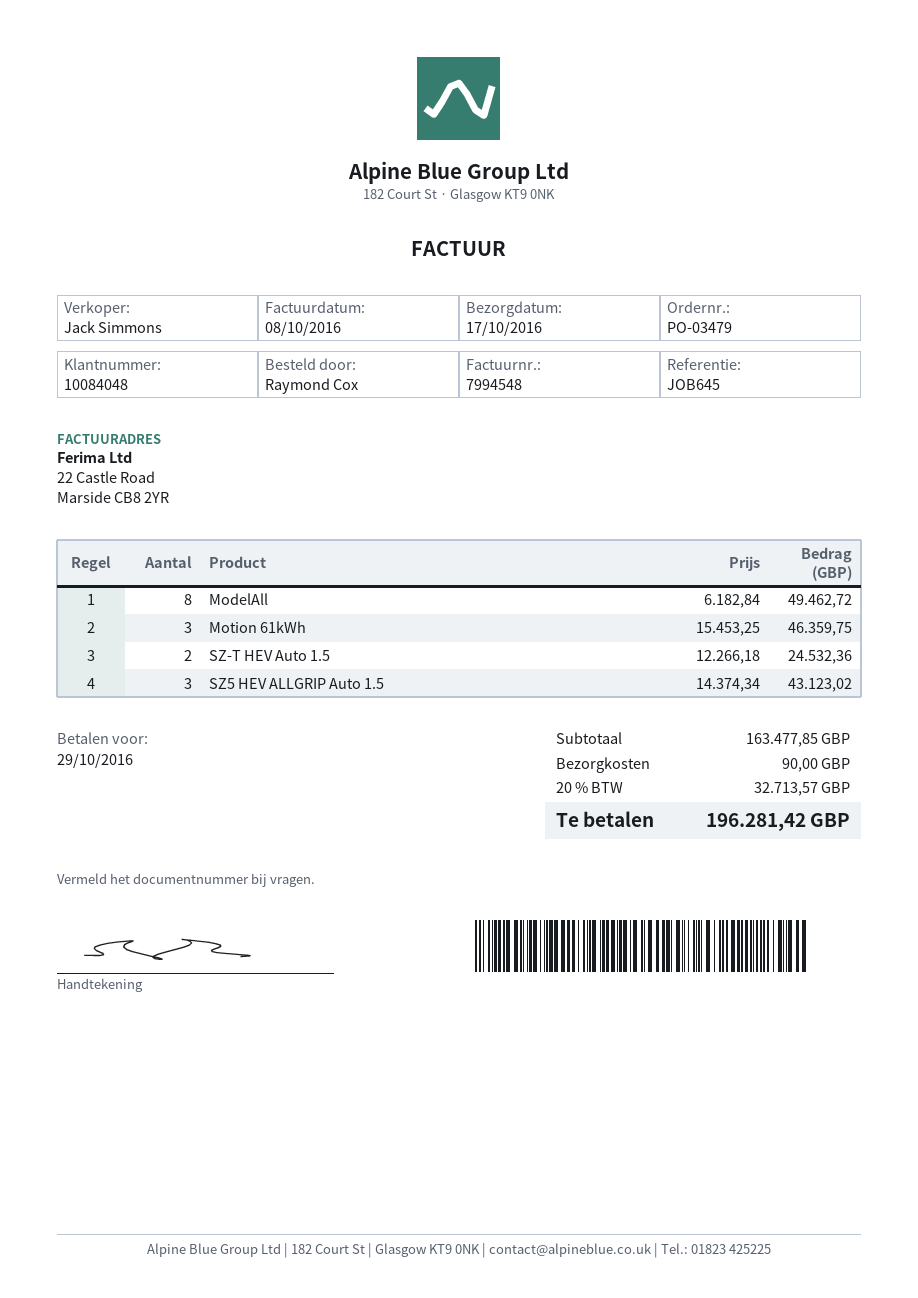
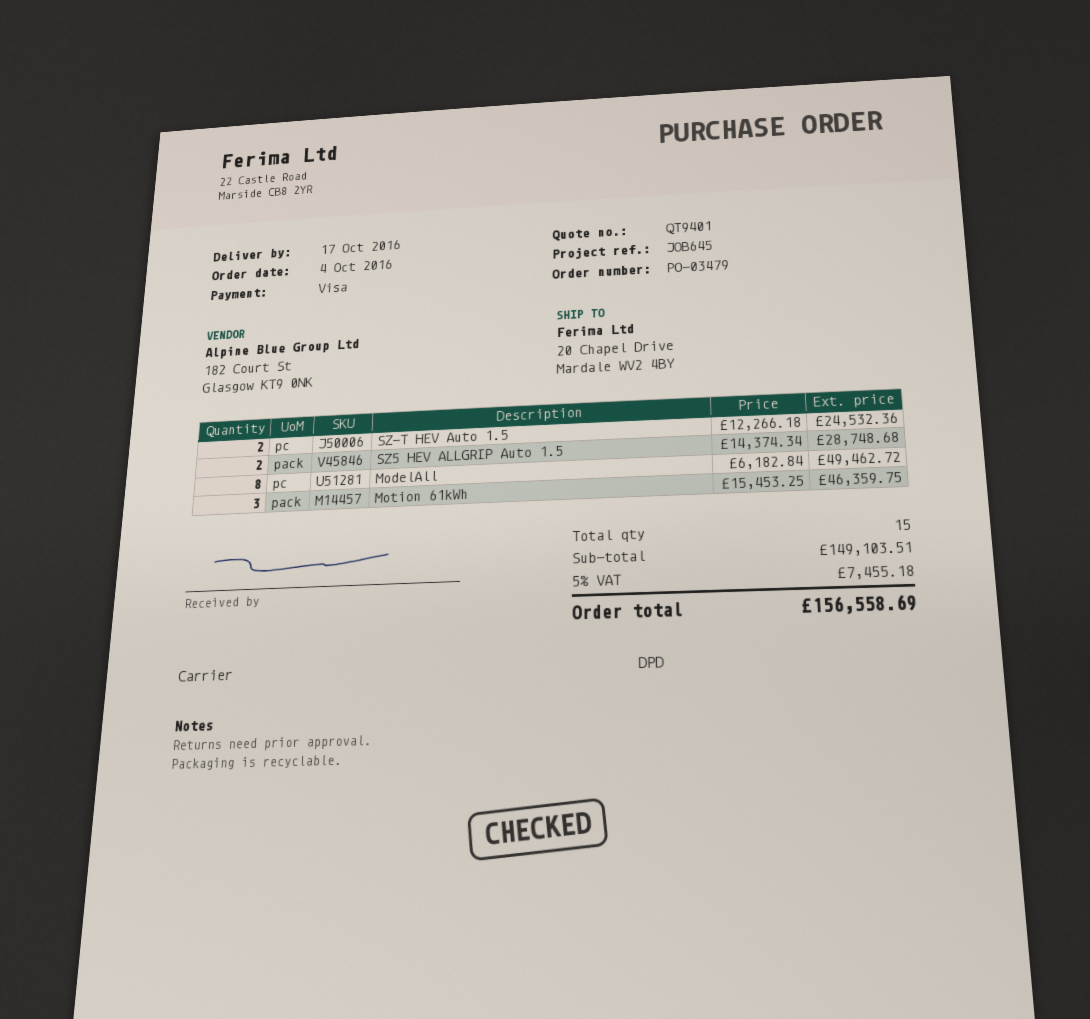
SZ5 HEV ALLGRIP Auto 1.5: 3 x 14374.34 = 43123.02 -> 2 x 14374.34 = 28748.68
subtotal: 163477.85 -> 149103.51
shipping: 90.00 -> none
tax: 20% = 32713.57 -> 5% = 7455.18
total: 196281.42 -> 156558.69

